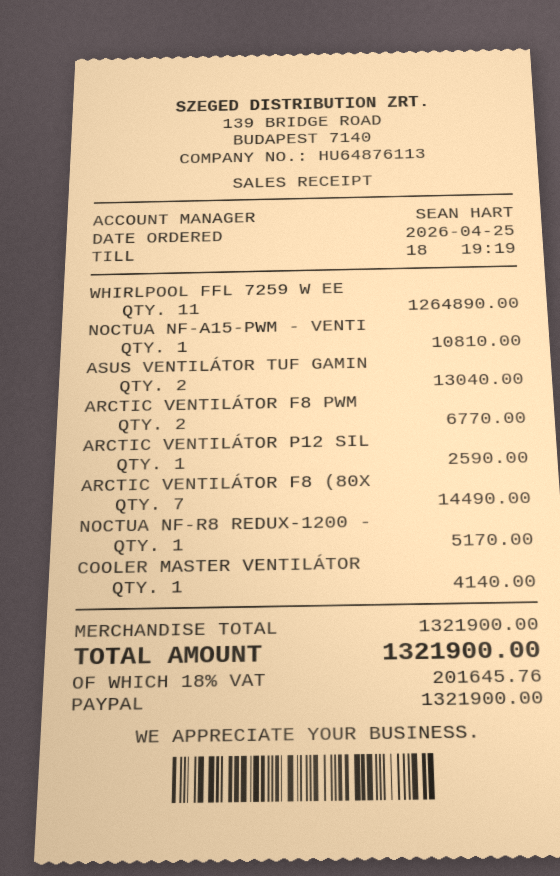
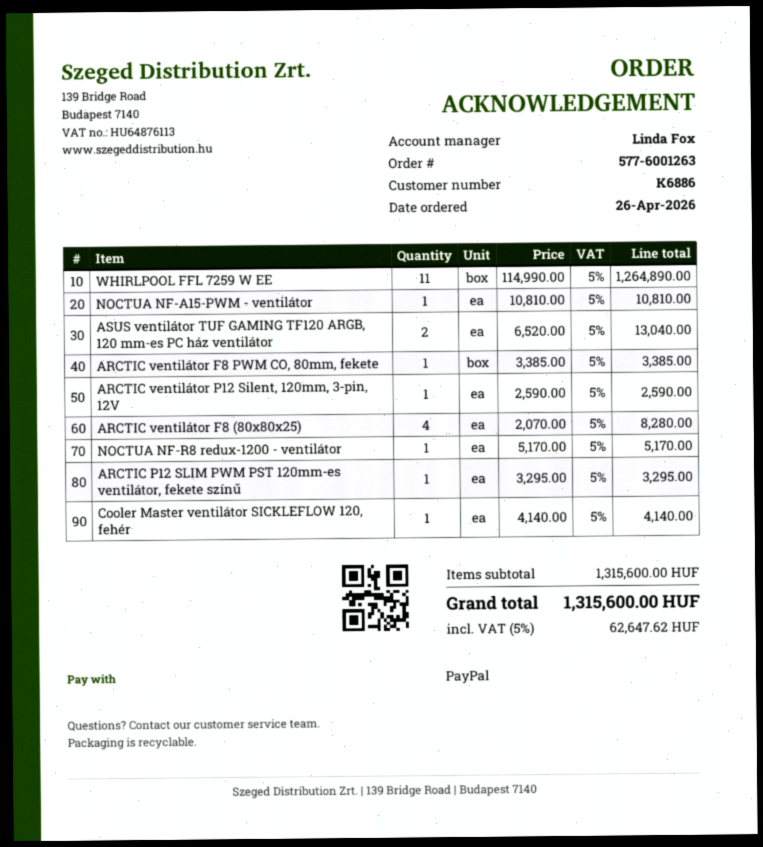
order date: 2026-04-25 -> 2026-04-26
sales rep: SEAN HART -> Linda Fox
ARCTIC VENTILÁTOR F8 PWM: 2 for 6770.00 -> 1 for 3385.00
ARCTIC VENTILÁTOR F8 (80X: 7 for 14490.00 -> 4 for 8280.00
ARCTIC P12 SLIM PWM PST 120mm-es ventilátor, fekete színű: none -> 1 for 3295.00
subtotal: 1321900.00 -> 1315600.00
tax: 18% = 201645.76 -> 5% = 62647.62
total: 1321900.00 -> 1315600.00

